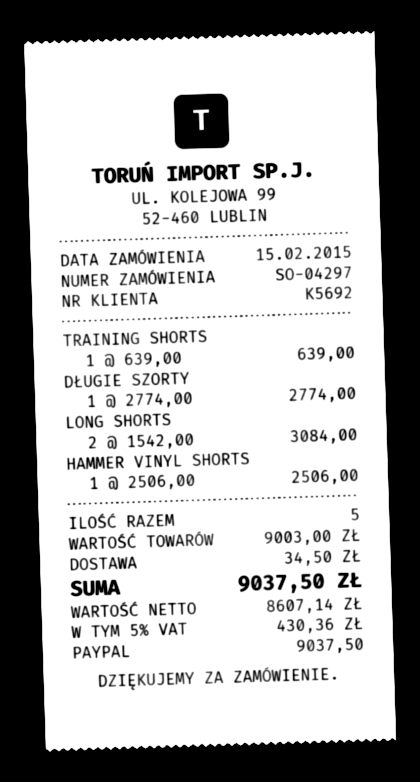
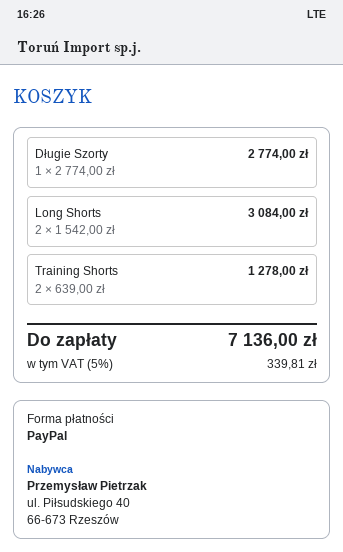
TRAINING SHORTS: 1 x 639.00 = 639.00 -> 2 x 639.00 = 1278.00
HAMMER VINYL SHORTS: 1 x 2506.00 = 2506.00 -> none
shipping: 34.50 -> none
tax: 5% = 430.36 -> 5% = 339.81
total: 9037.50 -> 7136.00

